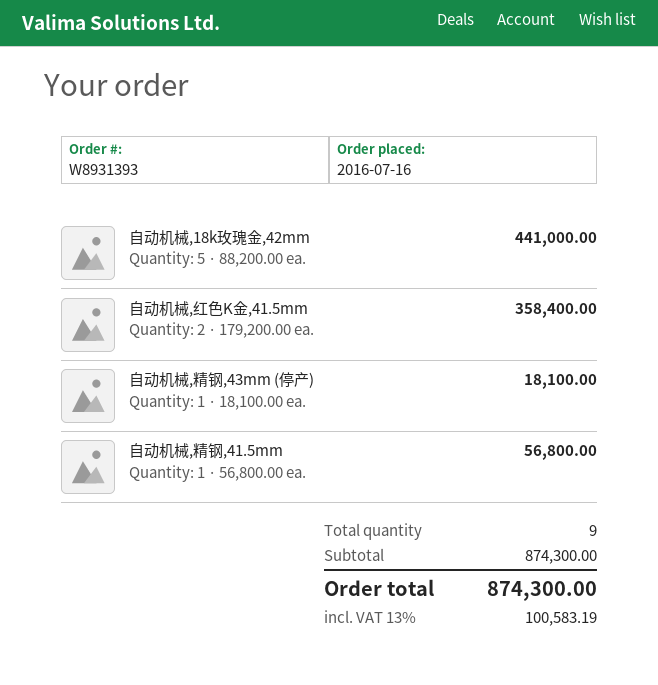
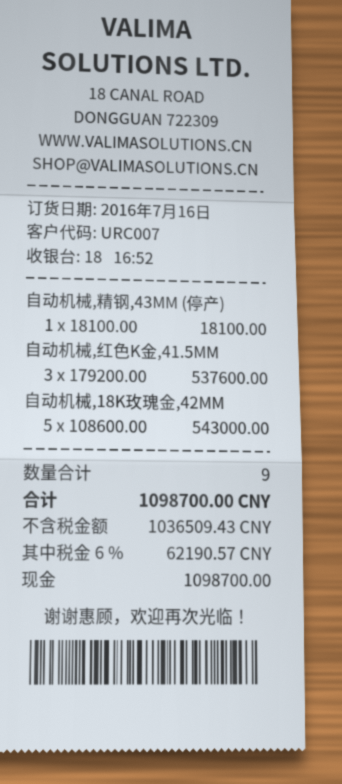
自动机械,18k玫瑰金,42mm: 5 x 88200.00 = 441000.00 -> 5 x 108600.00 = 543000.00
自动机械,红色K金,41.5mm: 2 x 179200.00 = 358400.00 -> 3 x 179200.00 = 537600.00
自动机械,精钢,41.5mm: 1 x 56800.00 = 56800.00 -> none
tax: 13% = 100583.19 -> 6% = 62190.57
total: 874300.00 -> 1098700.00

